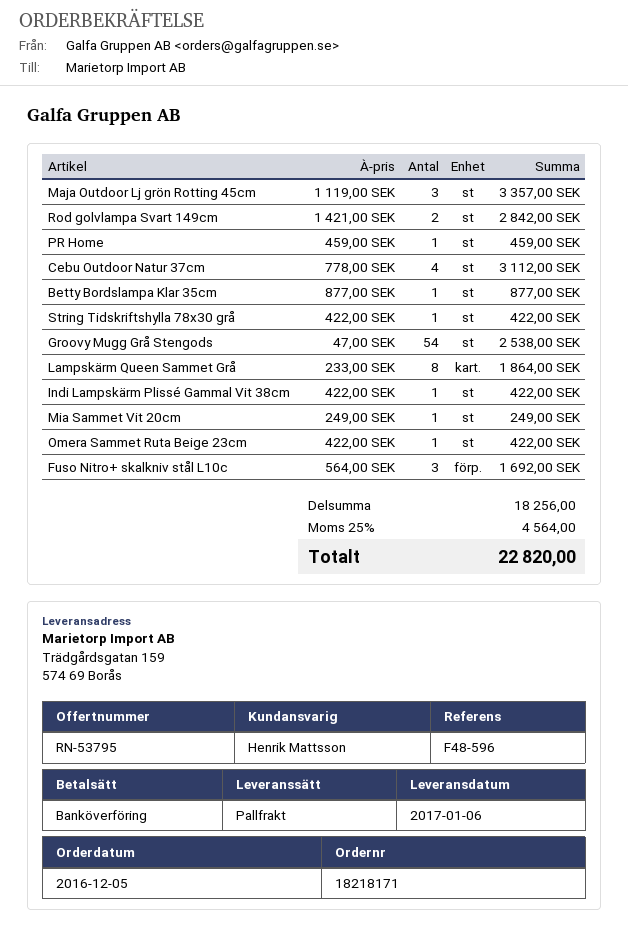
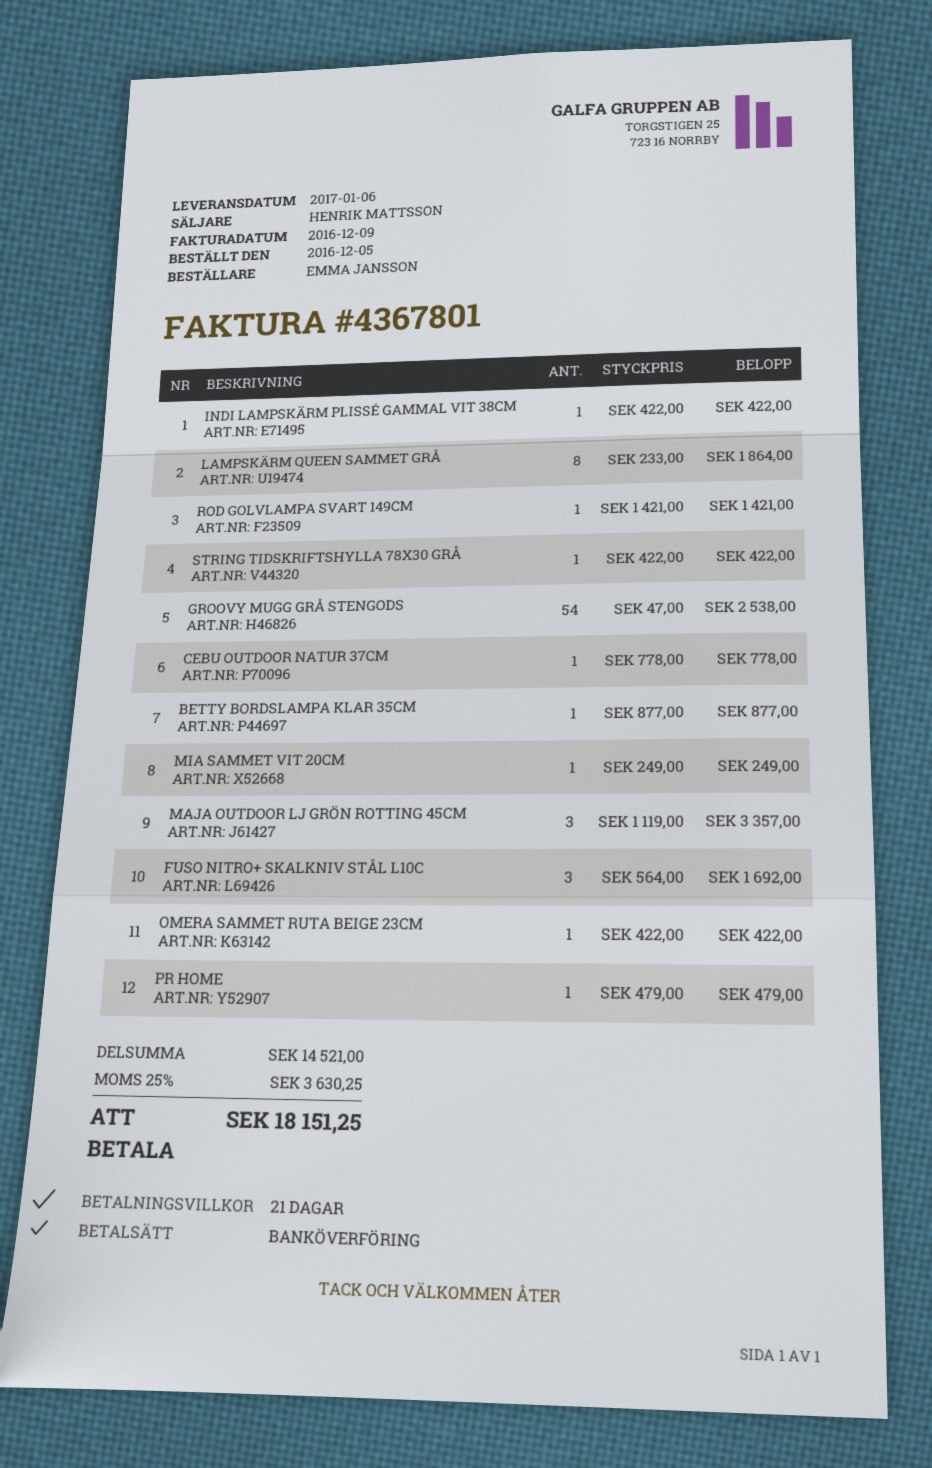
Rod golvlampa Svart 149cm: 2 x 1421.00 = 2842.00 -> 1 x 1421.00 = 1421.00
PR Home: 1 x 459.00 = 459.00 -> 1 x 479.00 = 479.00
Cebu Outdoor Natur 37cm: 4 x 778.00 = 3112.00 -> 1 x 778.00 = 778.00
subtotal: 18256.00 -> 14521.00
tax: 25% = 4564.00 -> 25% = 3630.25
total: 22820.00 -> 18151.25

